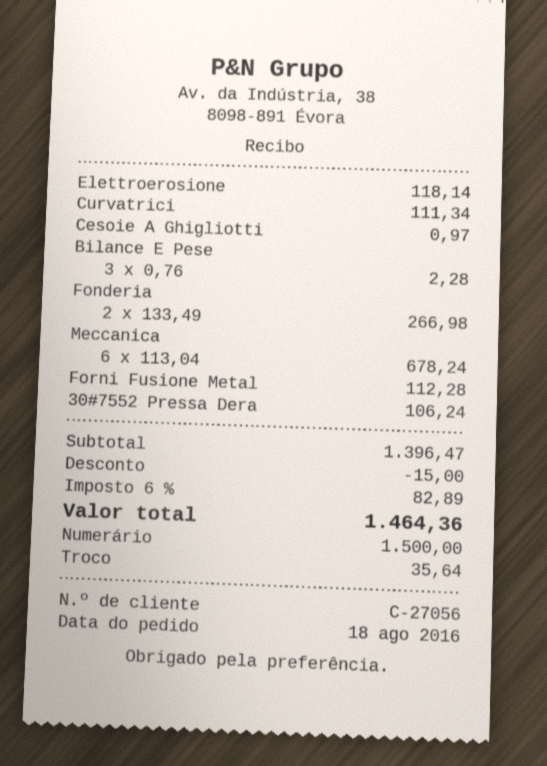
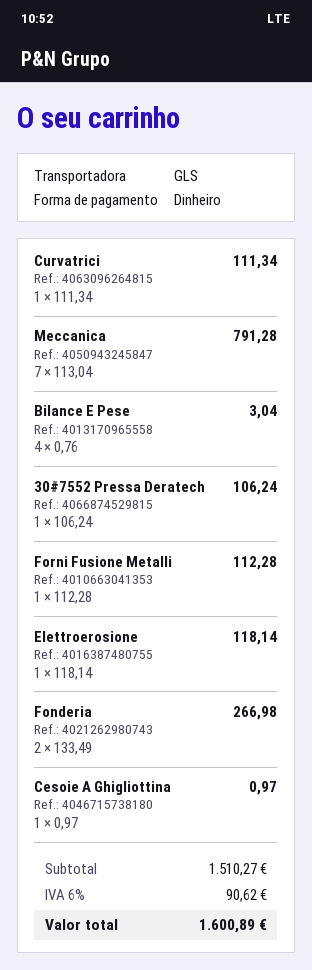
Bilance E Pese: 3 x 0.76 = 2.28 -> 4 x 0.76 = 3.04
Meccanica: 6 x 113.04 = 678.24 -> 7 x 113.04 = 791.28
subtotal: 1396.47 -> 1510.27
discount: 15.00 -> none
tax: 6% = 82.89 -> 6% = 90.62
total: 1464.36 -> 1600.89

